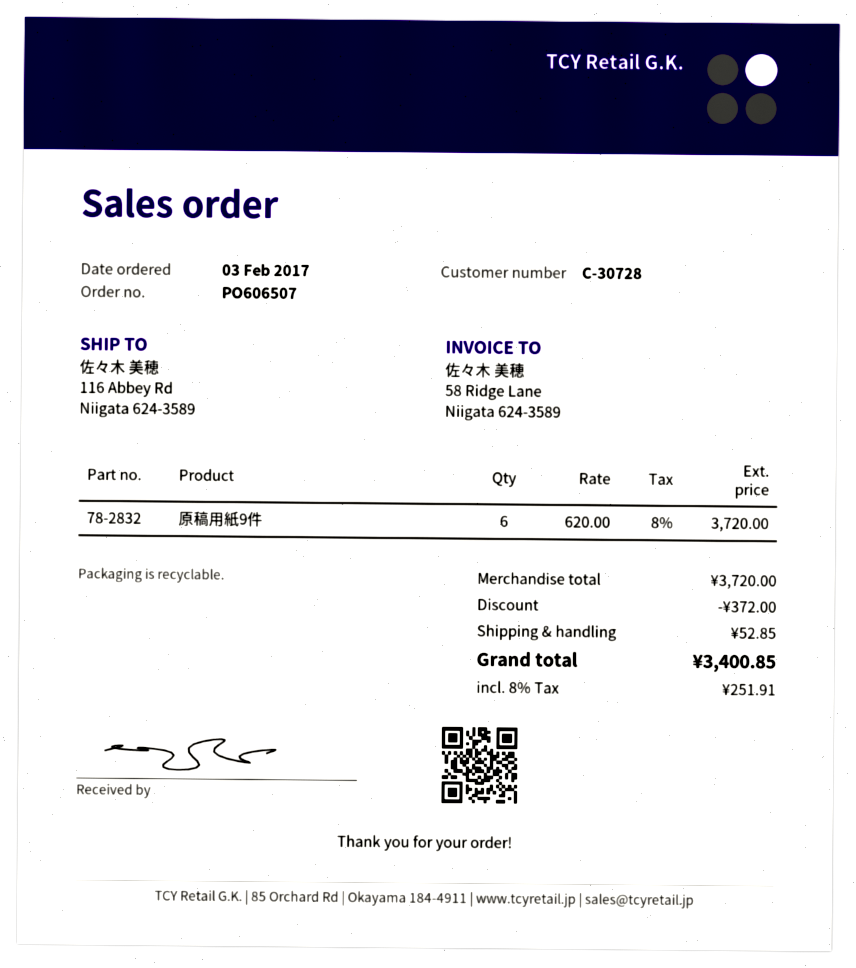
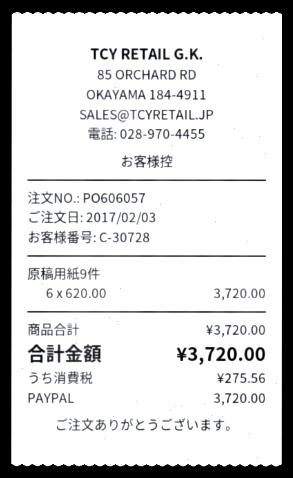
order number: PO606507 -> PO606057
discount: 372.00 -> none
shipping: 52.85 -> none
tax: 251.91 -> 275.56
total: 3400.85 -> 3720.00

